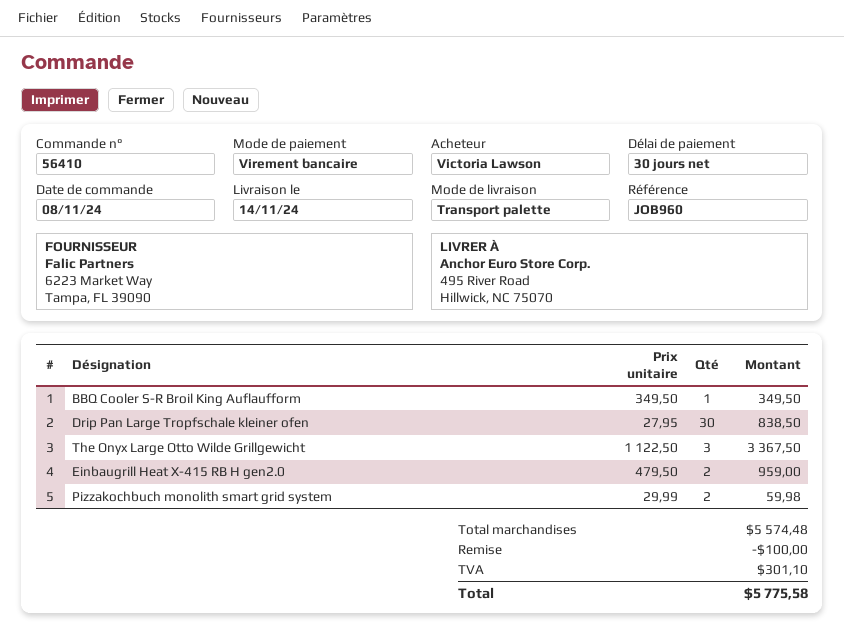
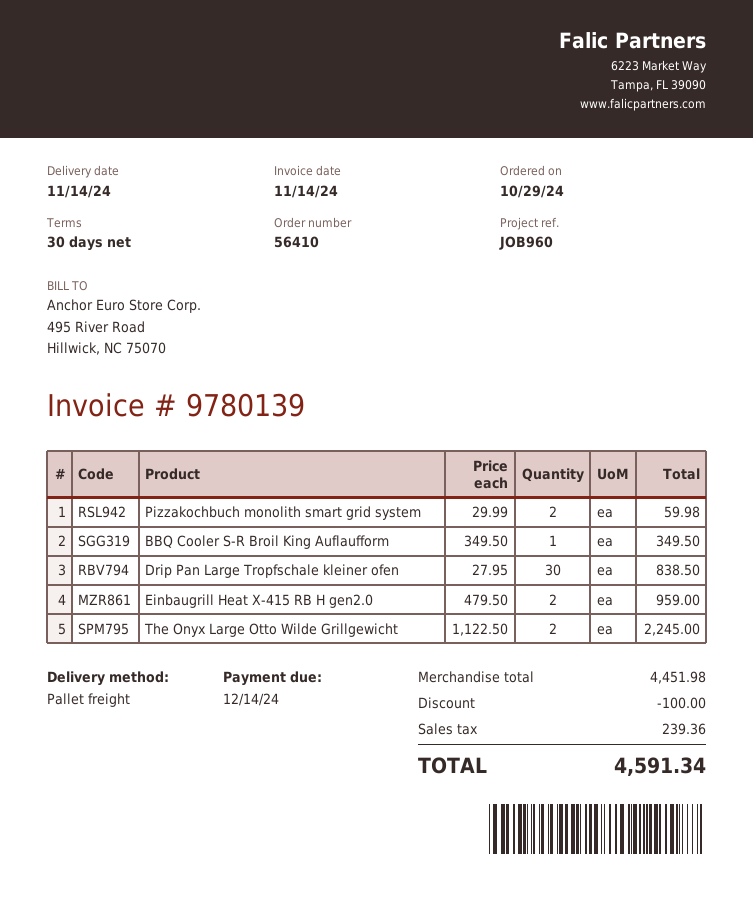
order date: 2024-11-08 -> 2024-10-29
The Onyx Large Otto Wilde Grillgewicht: 3 x 1122.50 = 3367.50 -> 2 x 1122.50 = 2245.00
subtotal: 5574.48 -> 4451.98
tax: 301.10 -> 239.36
total: 5775.58 -> 4591.34

